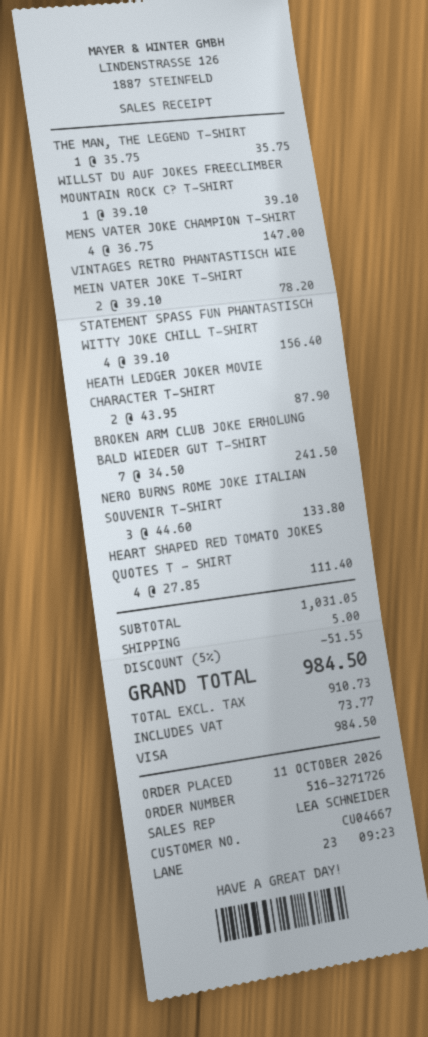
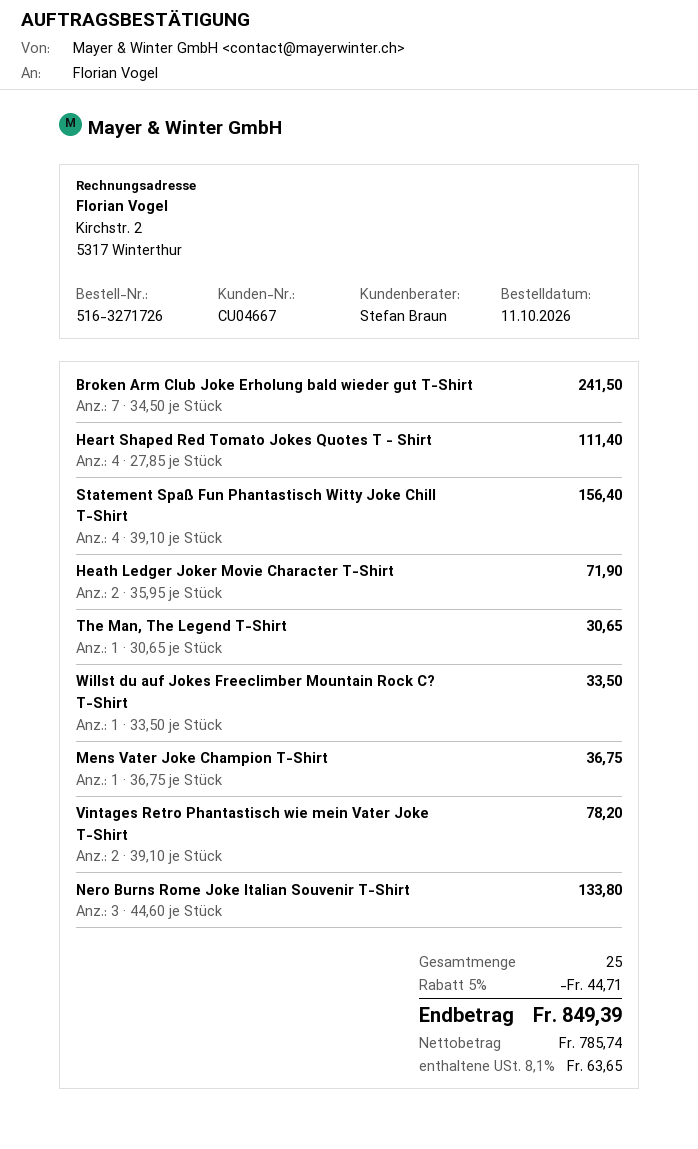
sales rep: LEA SCHNEIDER -> Stefan Braun
THE MAN, THE LEGEND T-SHIRT: 1 x 35.75 = 35.75 -> 1 x 30.65 = 30.65
WILLST DU AUF JOKES FREECLIMBER MOUNTAIN ROCK C? T-SHIRT: 1 x 39.10 = 39.10 -> 1 x 33.50 = 33.50
MENS VATER JOKE CHAMPION T-SHIRT: 4 x 36.75 = 147.00 -> 1 x 36.75 = 36.75
HEATH LEDGER JOKER MOVIE CHARACTER T-SHIRT: 2 x 43.95 = 87.90 -> 2 x 35.95 = 71.90
discount: 5% = 51.55 -> 5% = 44.71
shipping: 5.00 -> none
net: 910.73 -> 785.74
tax: 73.77 -> 63.65
total: 984.50 -> 849.39

